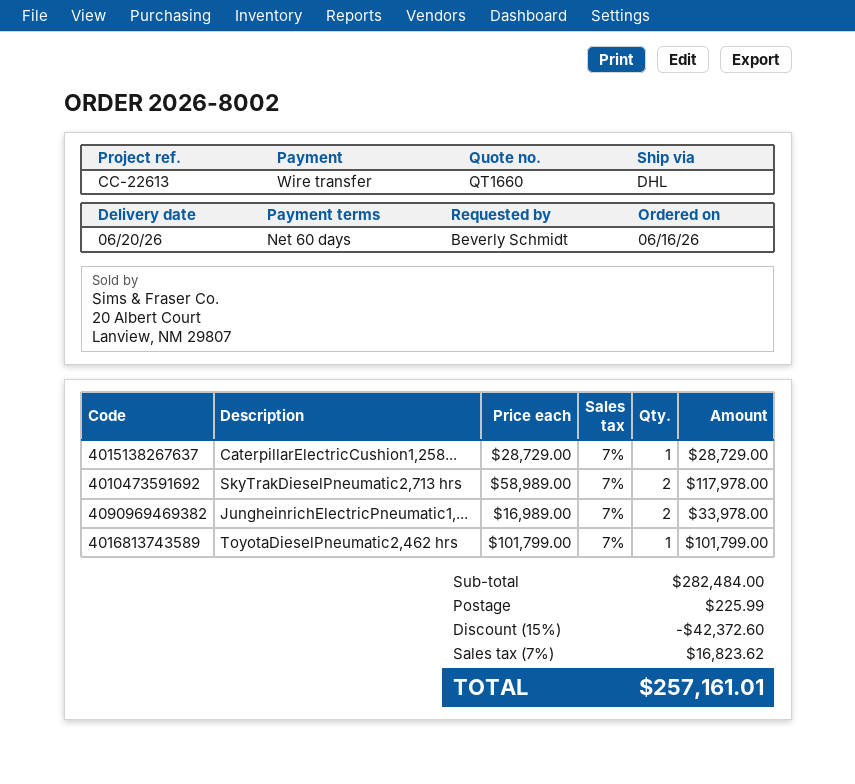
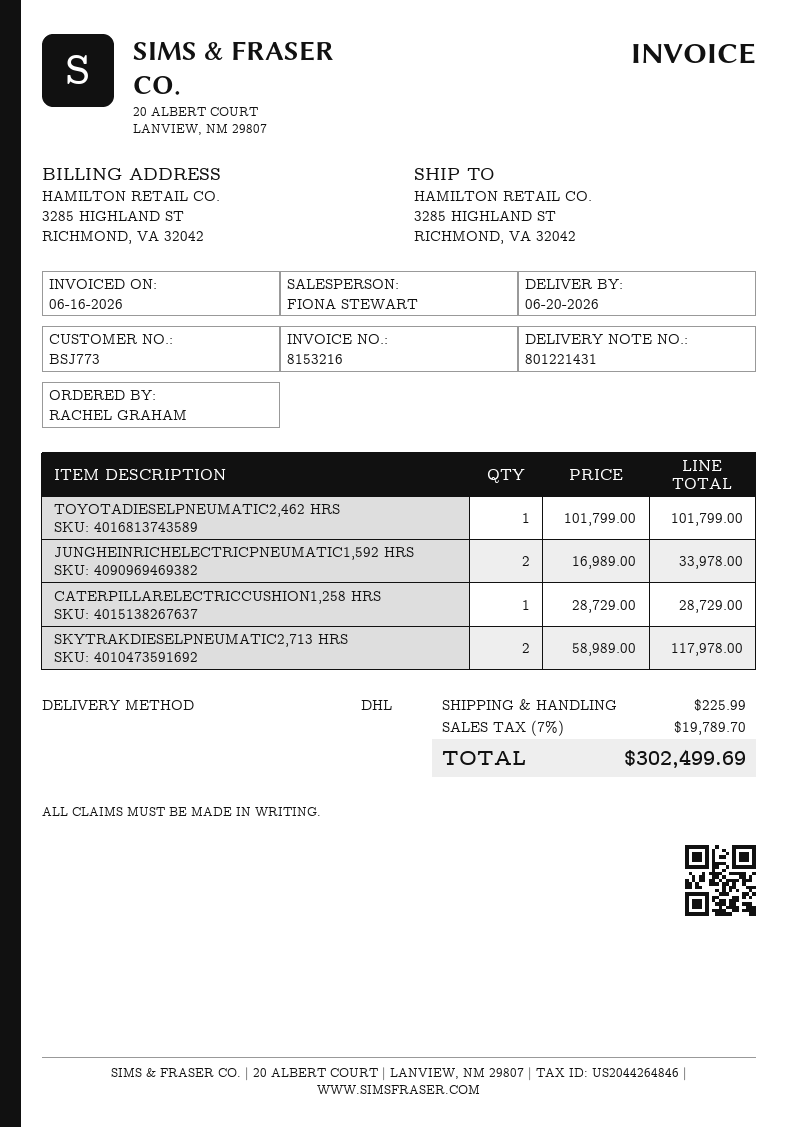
ordered by: Beverly Schmidt -> RACHEL GRAHAM
discount: 15% = 42372.60 -> none
tax: 7% = 16823.62 -> 7% = 19789.70
total: 257161.01 -> 302499.69

